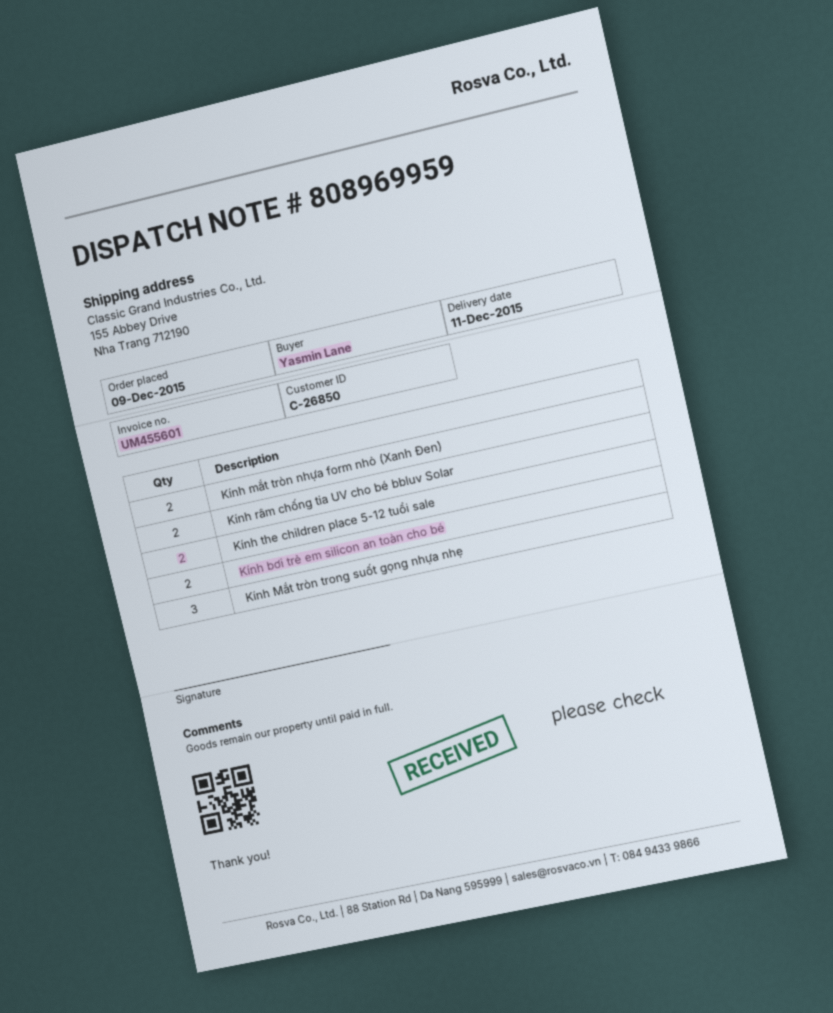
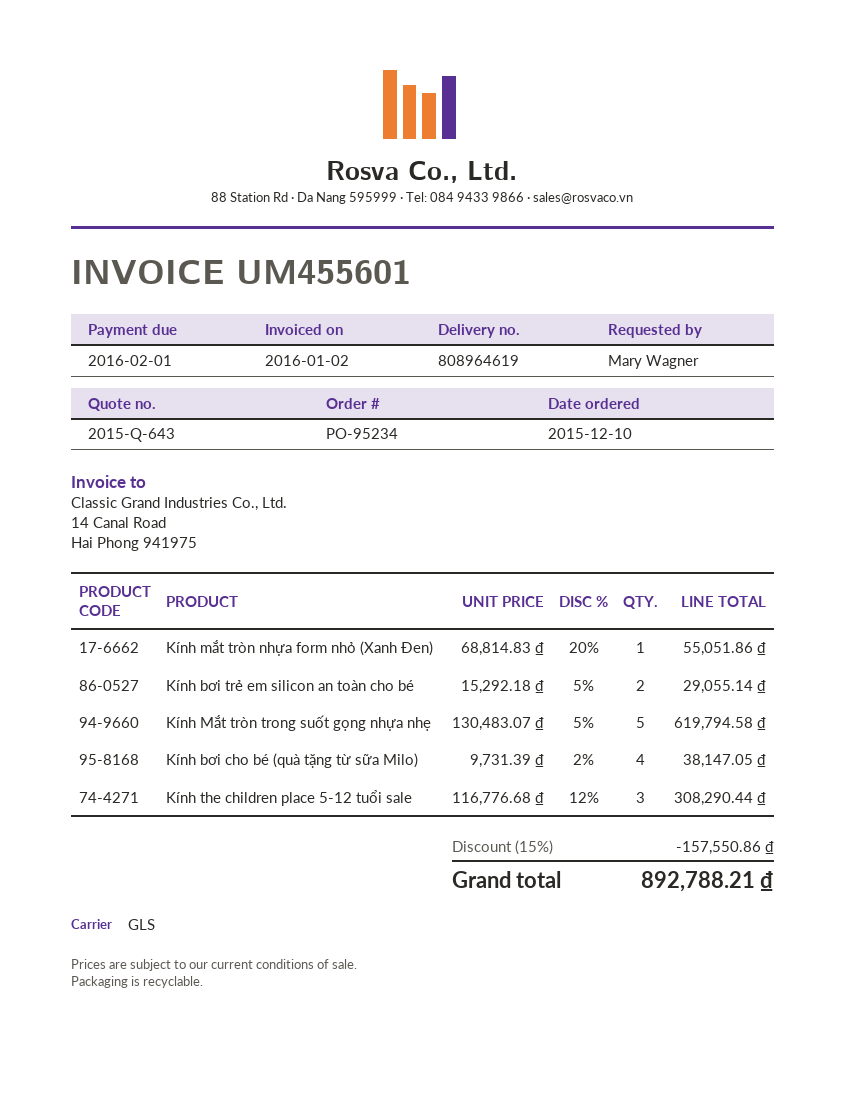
order date: 2015-12-09 -> 2015-12-10
delivery note number: 808969959 -> 808964619
ordered by: Yasmin Lane -> Mary Wagner
Kính mắt tròn nhựa form nhỏ (Xanh Đen): 2 -> 1
Kính râm chống tia UV cho bé bbluv Solar: 2 -> none
Kính the children place 5-12 tuổi sale: 2 -> 3
Kính Mắt tròn trong suốt gọng nhựa nhẹ: 3 -> 5
Kính bơi cho bé (quà tặng từ sữa Milo): none -> 4

